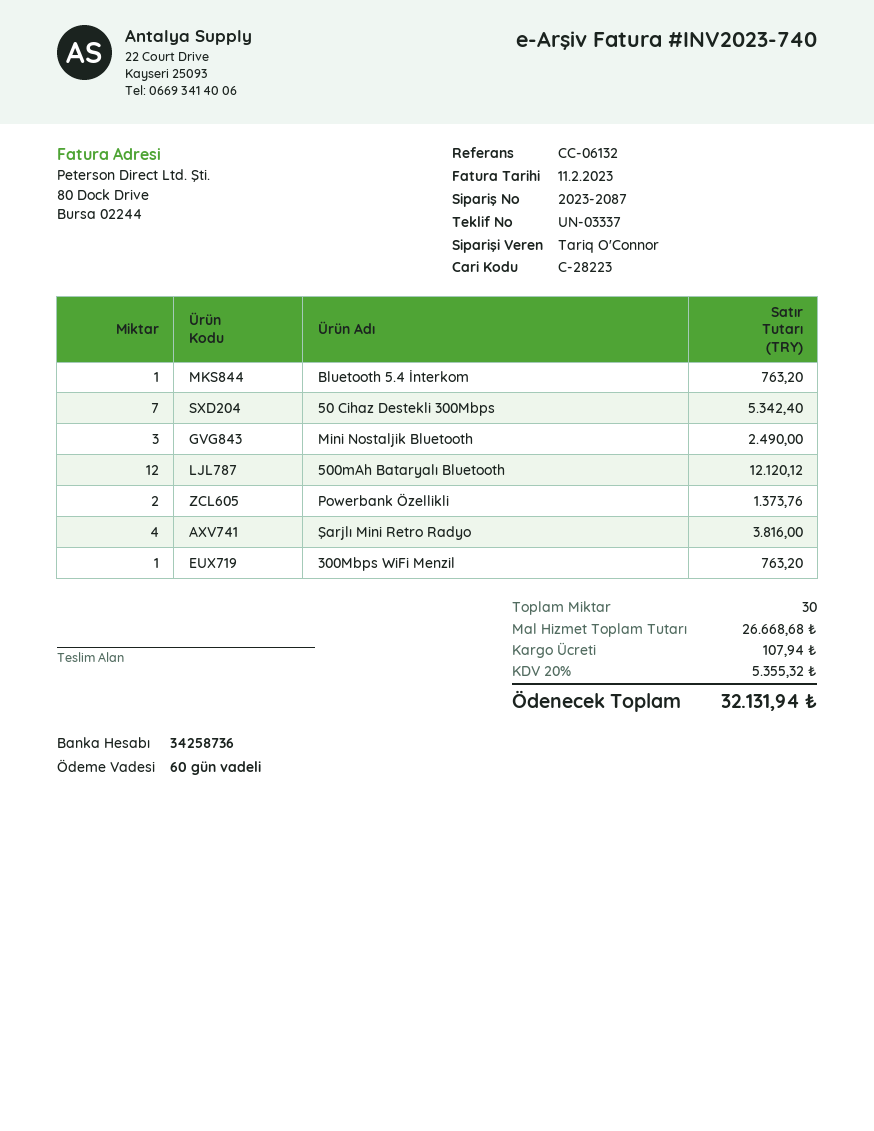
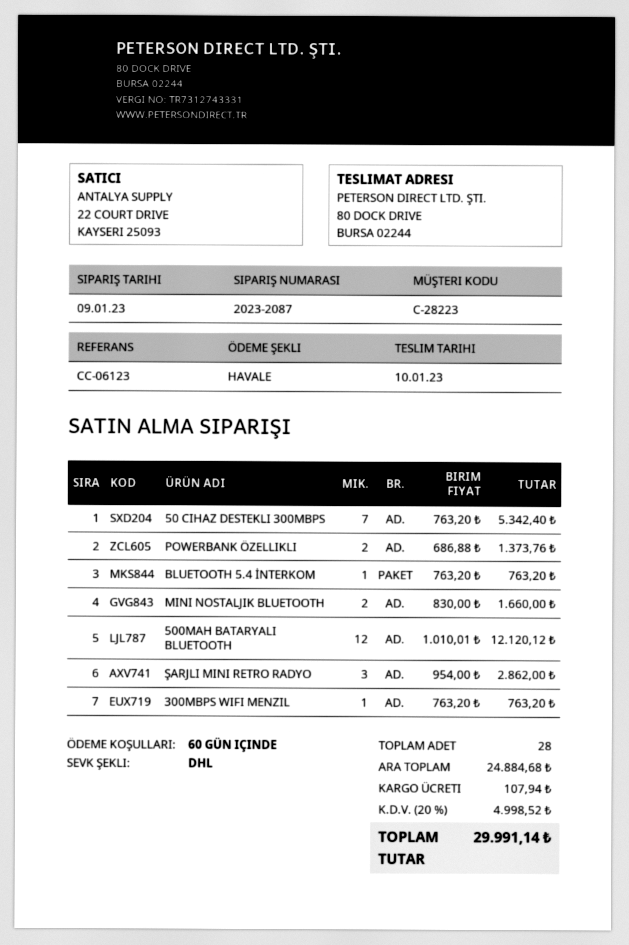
reference: CC-06132 -> CC-06123
Mini Nostaljik Bluetooth: 3 for 2490.00 -> 2 for 1660.00
Şarjlı Mini Retro Radyo: 4 for 3816.00 -> 3 for 2862.00
total quantity: 30 -> 28
subtotal: 26668.68 -> 24884.68
tax: 20% = 5355.32 -> 20% = 4998.52
total: 32131.94 -> 29991.14

